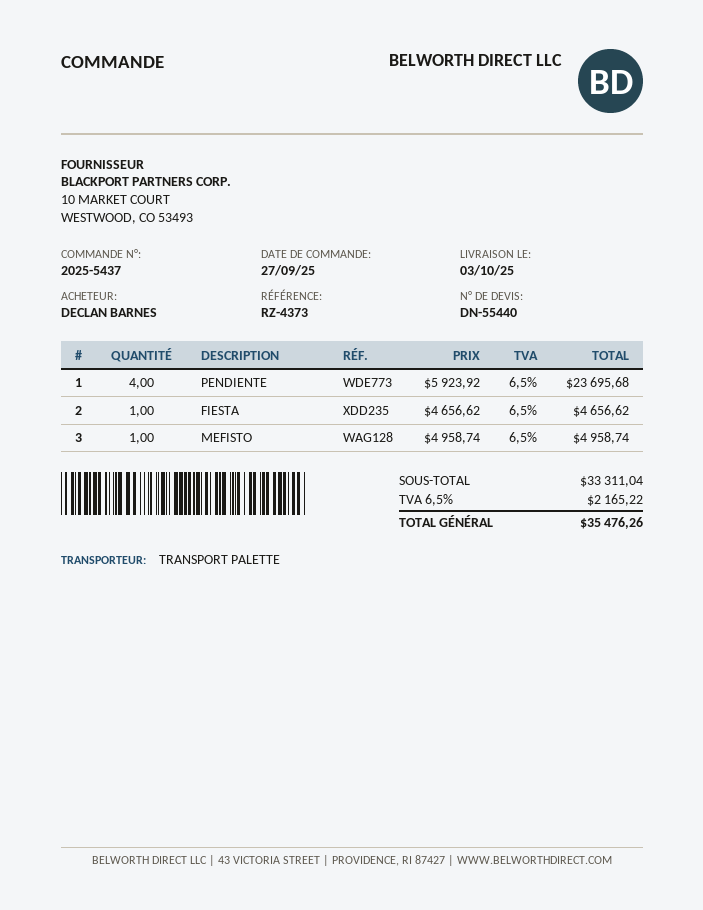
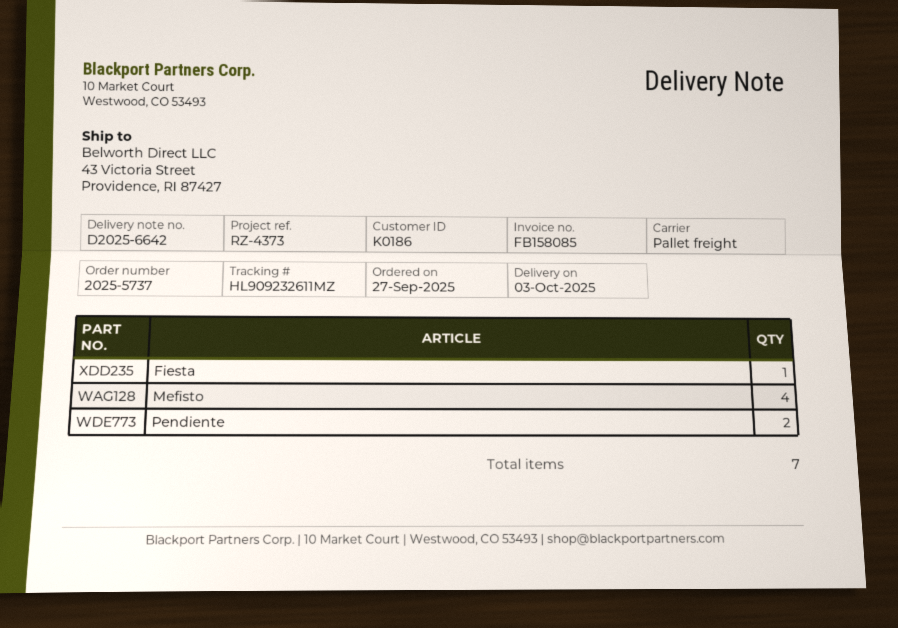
order number: 2025-5437 -> 2025-5737
PENDIENTE: 4 -> 2
MEFISTO: 1 -> 4

